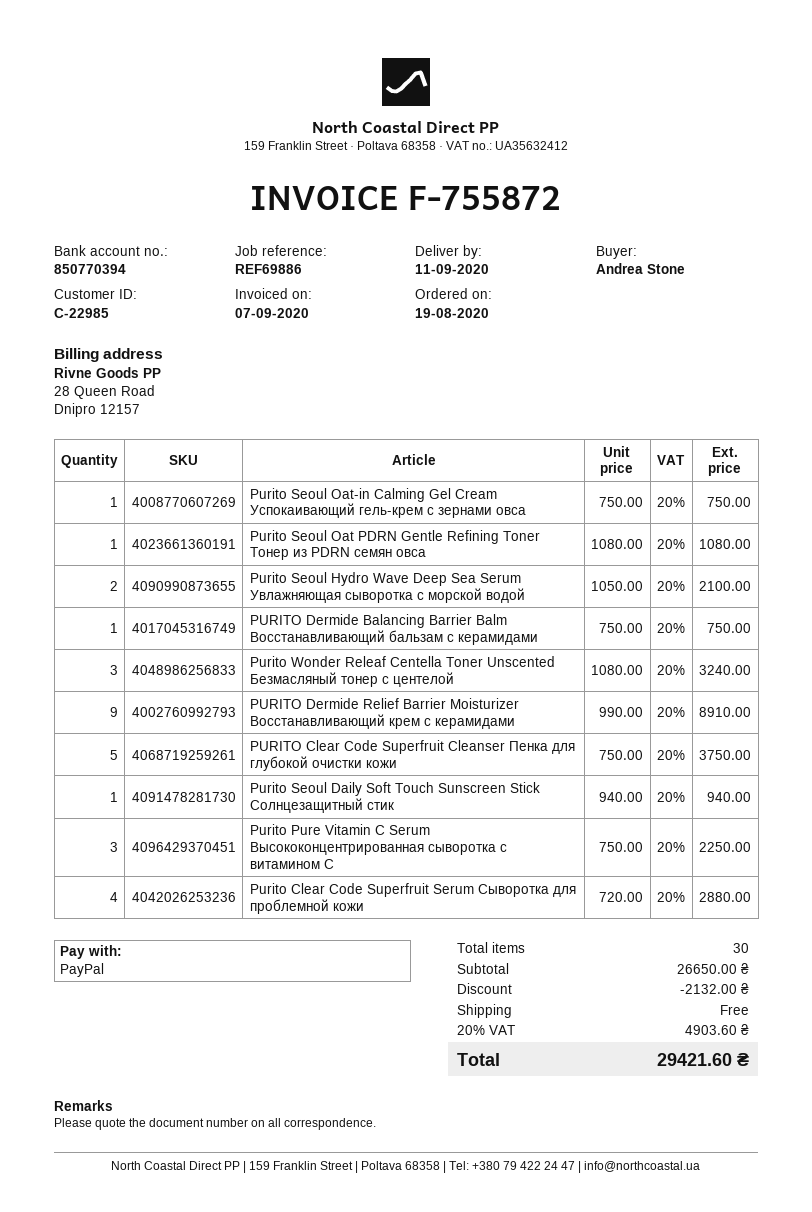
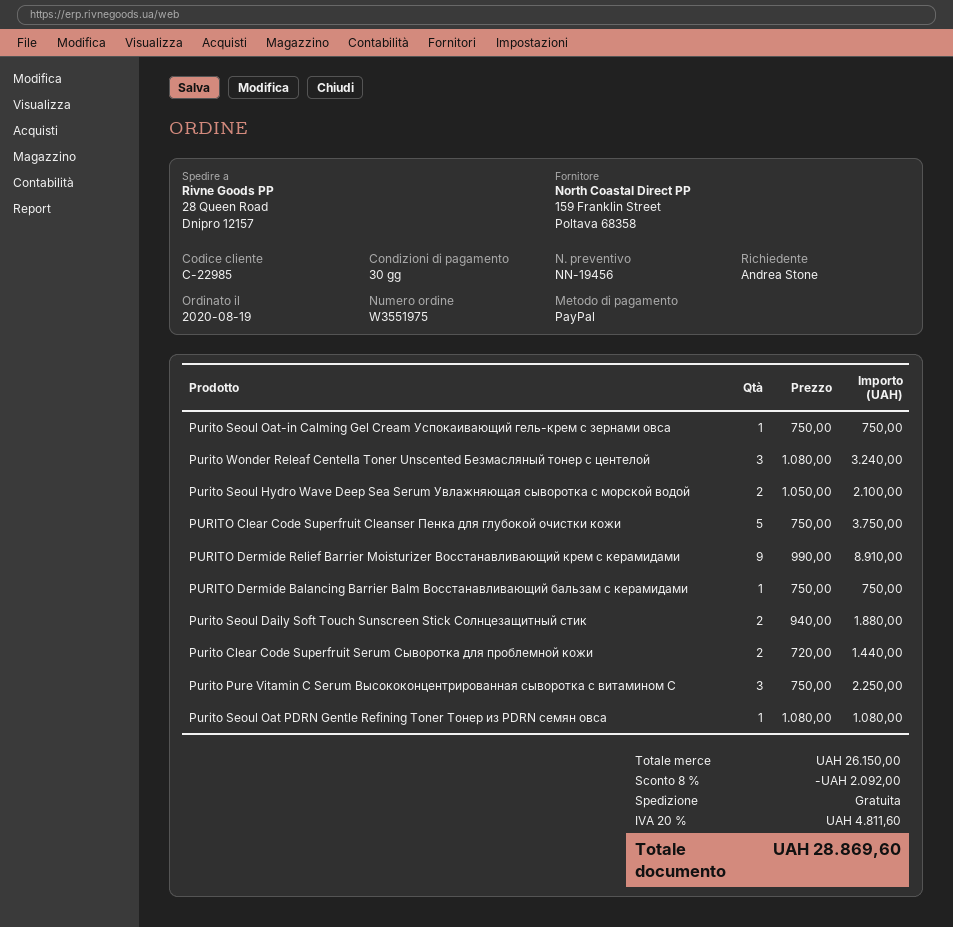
Purito Seoul Daily Soft Touch Sunscreen Stick Солнцезащитный стик: 1 x 940.00 = 940.00 -> 2 x 940.00 = 1880.00
Purito Clear Code Superfruit Serum Сыворотка для проблемной кожи: 4 x 720.00 = 2880.00 -> 2 x 720.00 = 1440.00
subtotal: 26650.00 -> 26150.00
discount: 2132.00 -> 2092.00
tax: 20% = 4903.60 -> 20% = 4811.60
total: 29421.60 -> 28869.60

